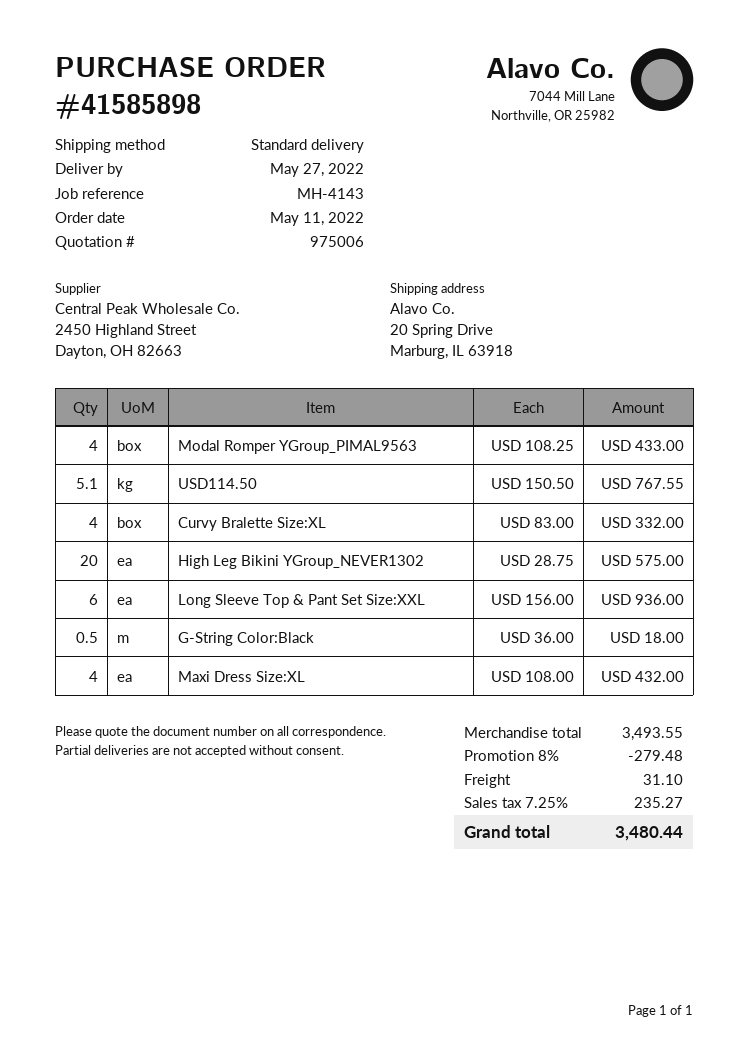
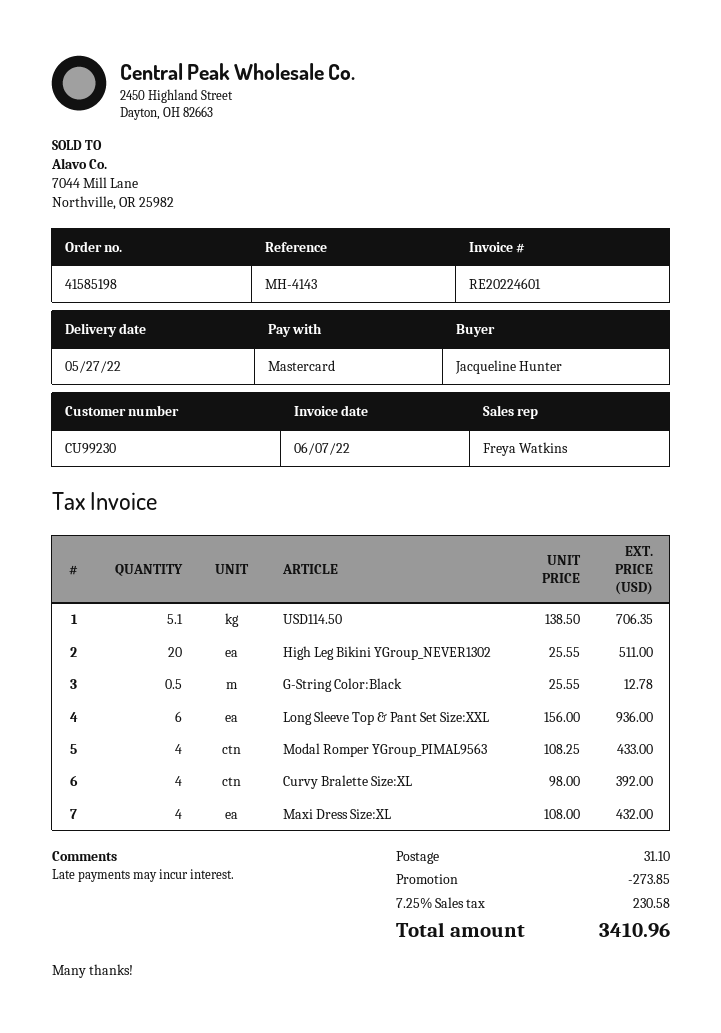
order number: 41585898 -> 41585198
USD114.50: 5.1 x 150.50 = 767.55 -> 5.1 x 138.50 = 706.35
Curvy Bralette Size:XL: 4 x 83.00 = 332.00 -> 4 x 98.00 = 392.00
High Leg Bikini YGroup_NEVER1302: 20 x 28.75 = 575.00 -> 20 x 25.55 = 511.00
G-String Color:Black: 0.5 x 36.00 = 18.00 -> 0.5 x 25.55 = 12.78
discount: 279.48 -> 273.85
tax: 7.25% = 235.27 -> 7.25% = 230.58
total: 3480.44 -> 3410.96

